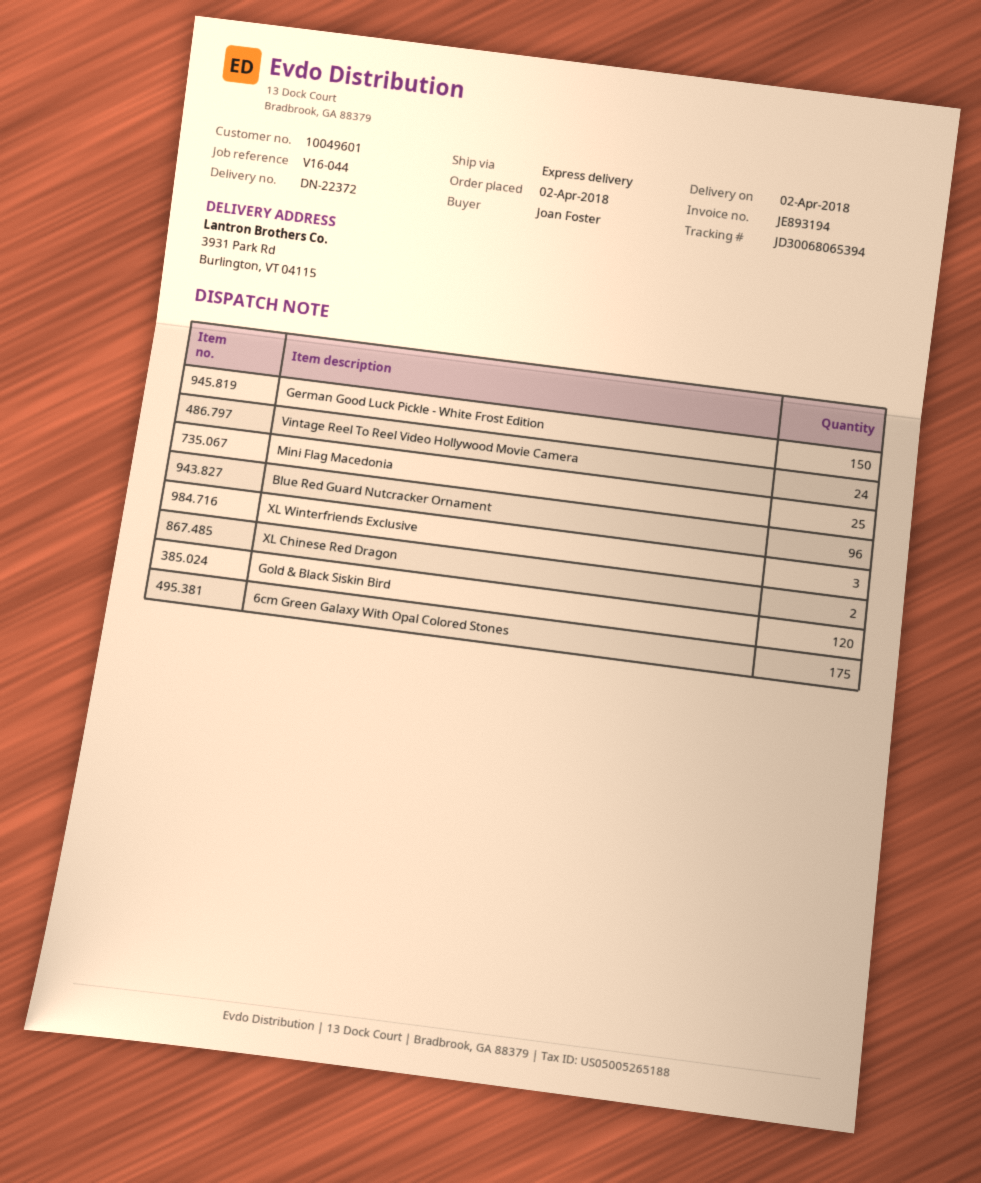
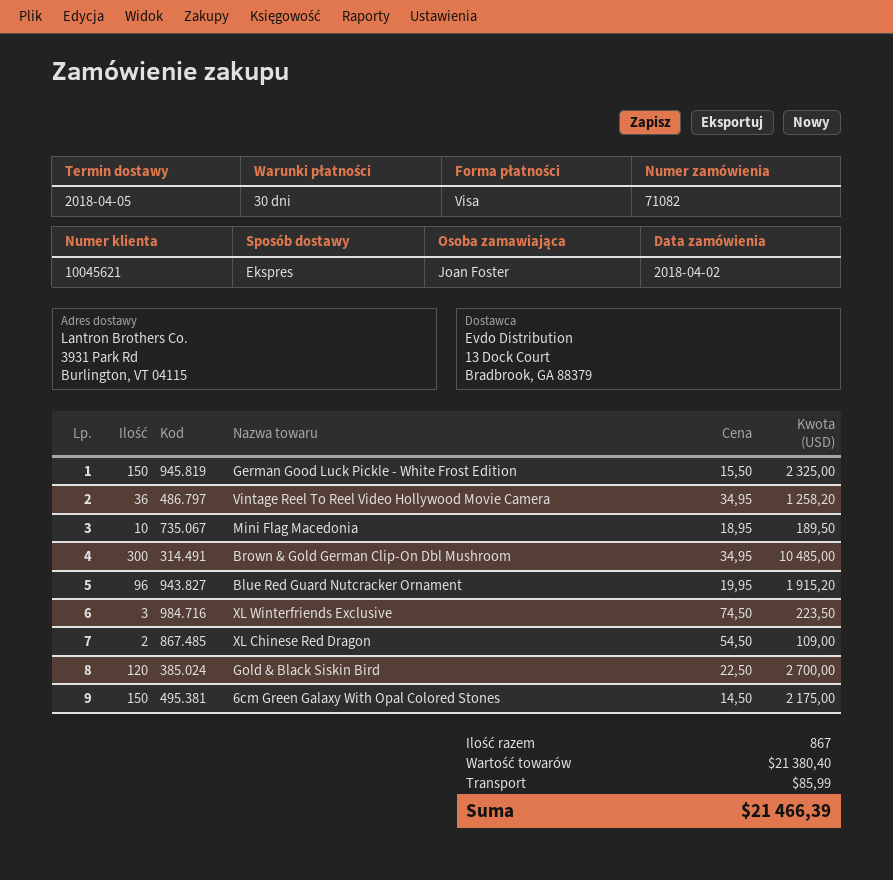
delivery date: 2018-04-02 -> 2018-04-05
customer number: 10049601 -> 10045621
Vintage Reel To Reel Video Hollywood Movie Camera: 24 -> 36
Mini Flag Macedonia: 25 -> 10
6cm Green Galaxy With Opal Colored Stones: 175 -> 150
Brown & Gold German Clip-On Dbl Mushroom: none -> 300

